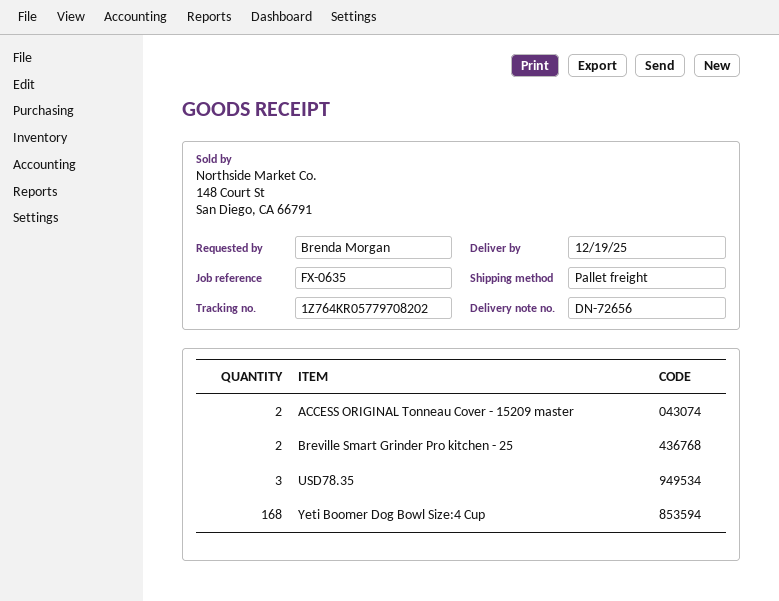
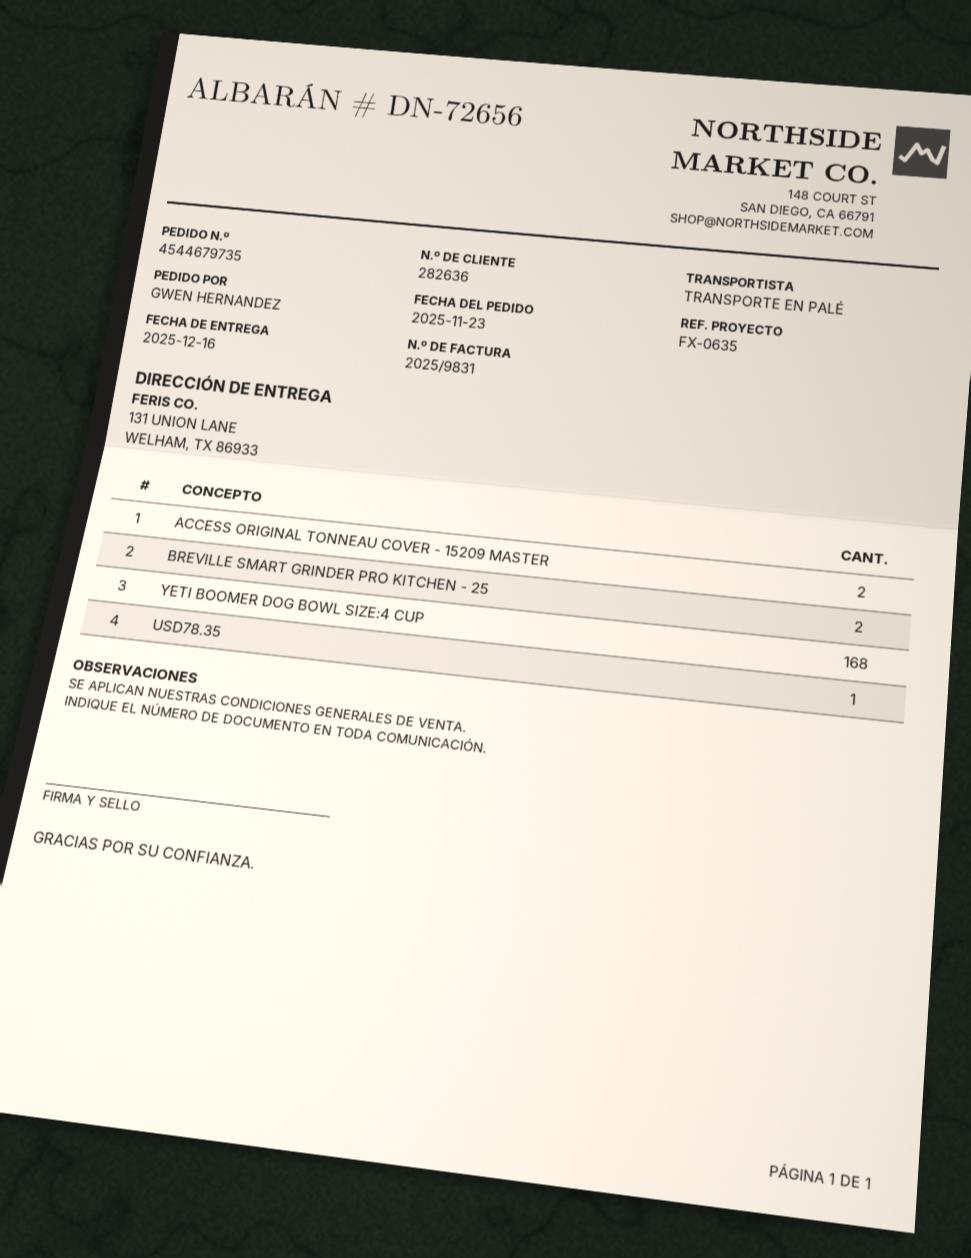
delivery date: 2025-12-19 -> 2025-12-16
ordered by: Brenda Morgan -> GWEN HERNANDEZ
USD78.35: 3 -> 1

